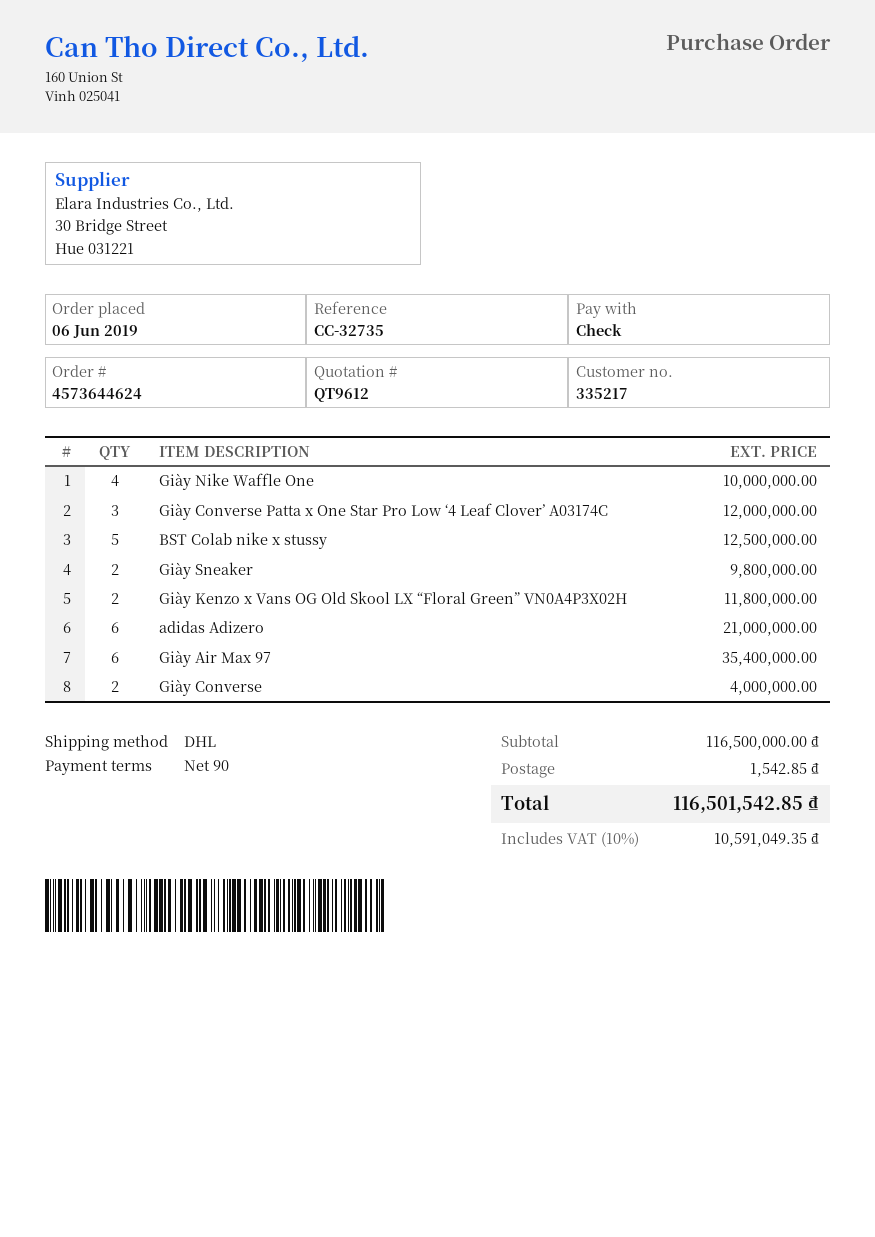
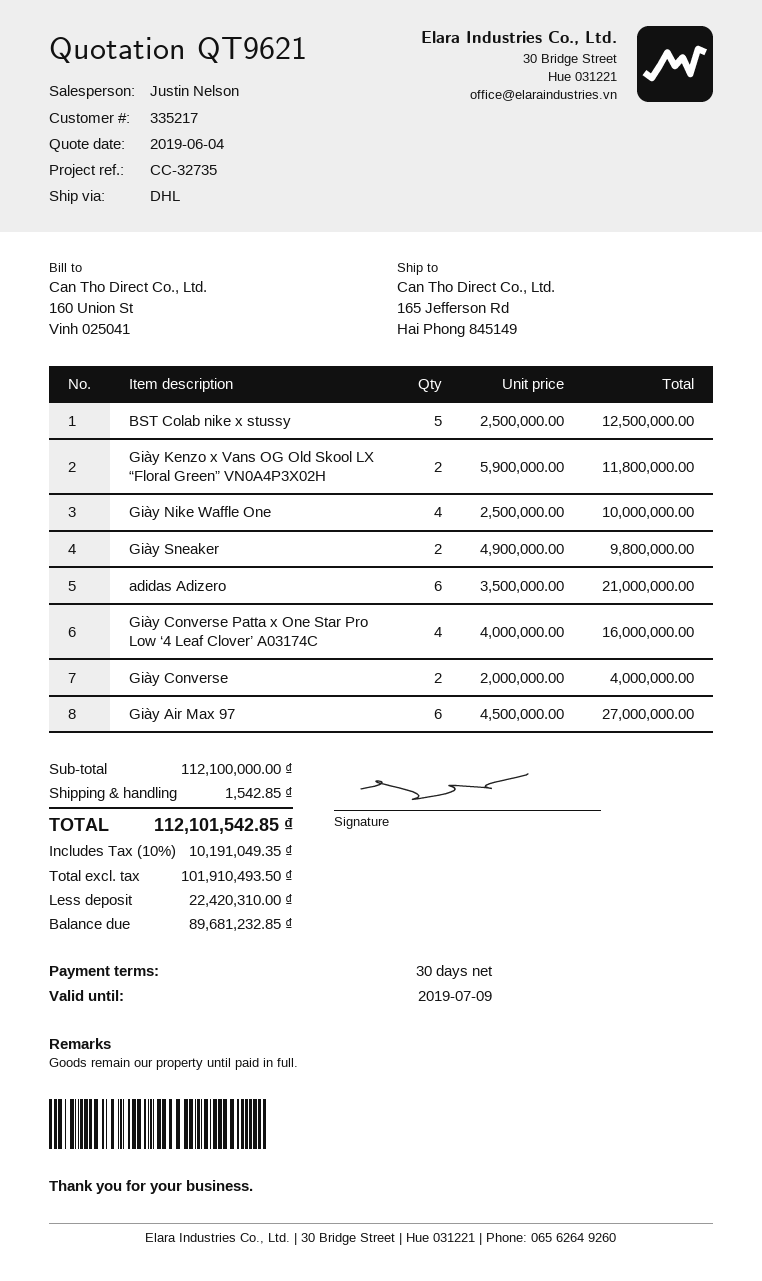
quote number: QT9612 -> QT9621
payment terms: 90 days -> 30 days
Giày Converse Patta x One Star Pro Low ‘4 Leaf Clover’ A03174C: 3 for 12000000.00 -> 4 for 16000000.00
Giày Air Max 97: 6 for 35400000.00 -> 6 for 27000000.00
subtotal: 116500000.00 -> 112100000.00
tax: 10% = 10591049.35 -> 10% = 10191049.35
total: 116501542.85 -> 112101542.85

